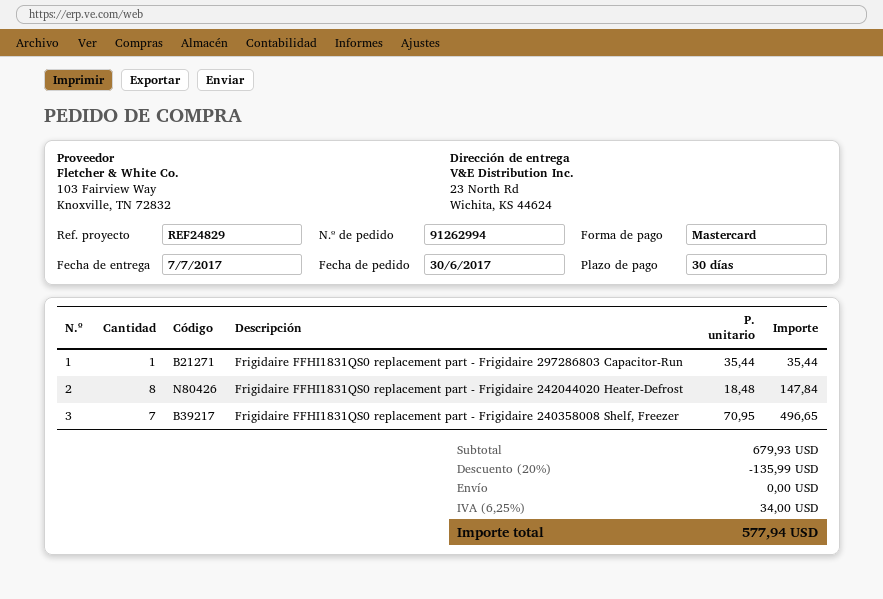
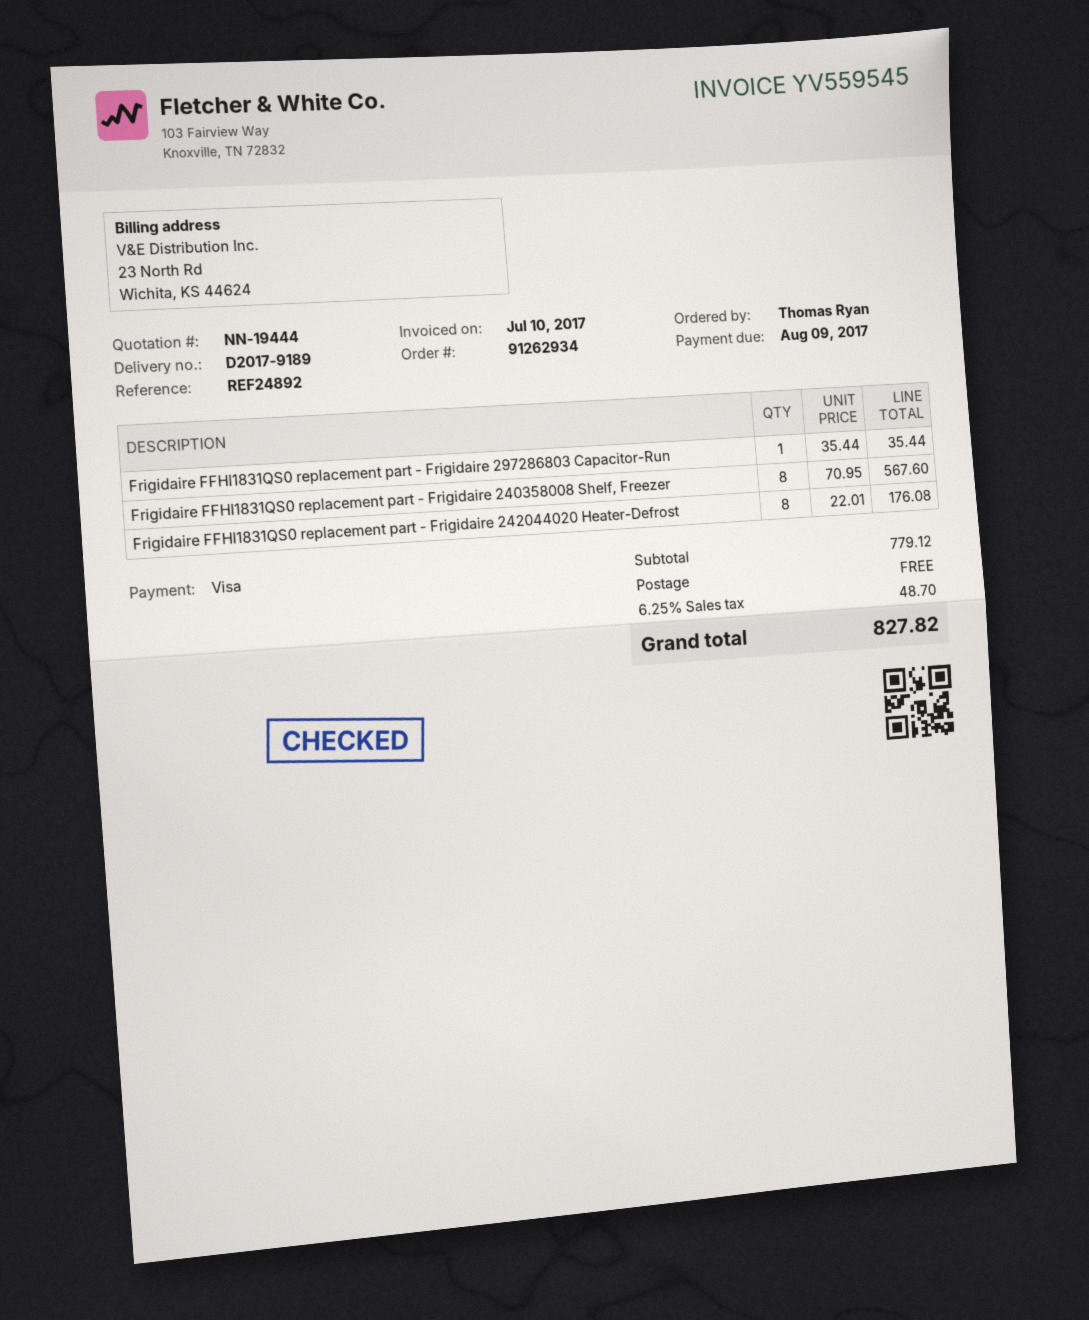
order number: 91262994 -> 91262934
reference: REF24829 -> REF24892
payment method: Mastercard -> Visa
Frigidaire FFHI1831QS0 replacement part - Frigidaire 242044020 Heater-Defrost: 8 x 18.48 = 147.84 -> 8 x 22.01 = 176.08
Frigidaire FFHI1831QS0 replacement part - Frigidaire 240358008 Shelf, Freezer: 7 x 70.95 = 496.65 -> 8 x 70.95 = 567.60
subtotal: 679.93 -> 779.12
discount: 20% = 135.99 -> none
tax: 6.25% = 34.00 -> 6.25% = 48.70
total: 577.94 -> 827.82

